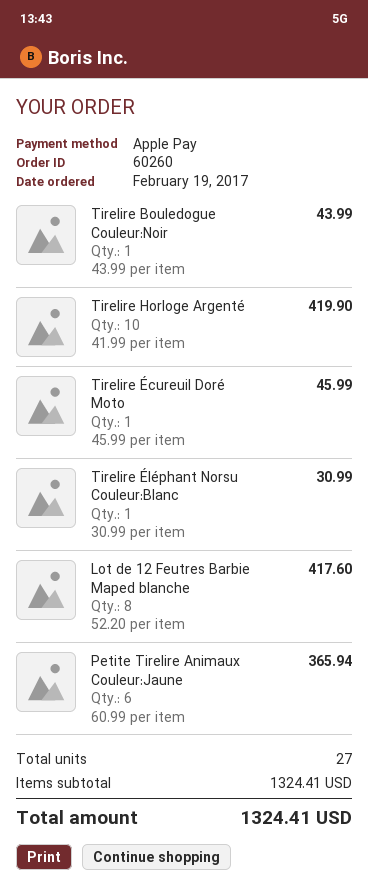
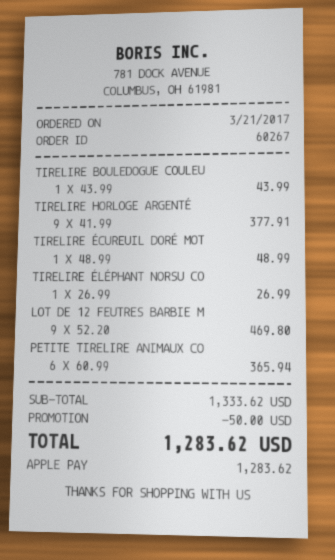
order number: 60260 -> 60267
order date: 2017-02-19 -> 2017-03-21
Tirelire Horloge Argenté: 10 x 41.99 = 419.90 -> 9 x 41.99 = 377.91
Tirelire Écureuil Doré Moto: 1 x 45.99 = 45.99 -> 1 x 48.99 = 48.99
Tirelire Éléphant Norsu Couleur:Blanc: 1 x 30.99 = 30.99 -> 1 x 26.99 = 26.99
Lot de 12 Feutres Barbie Maped blanche: 8 x 52.20 = 417.60 -> 9 x 52.20 = 469.80
subtotal: 1324.41 -> 1333.62
discount: none -> 50.00
total: 1324.41 -> 1283.62

